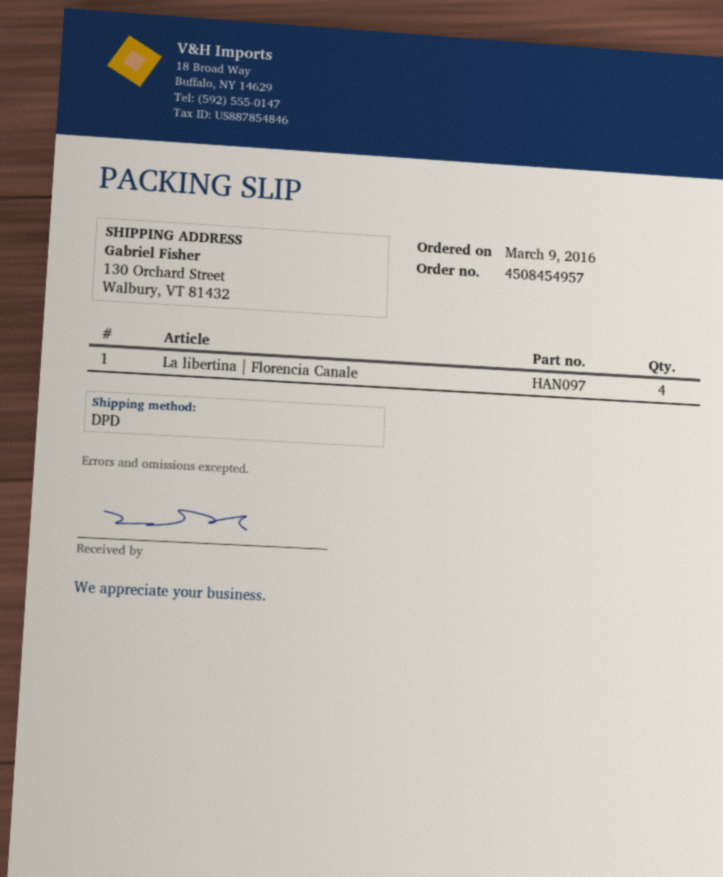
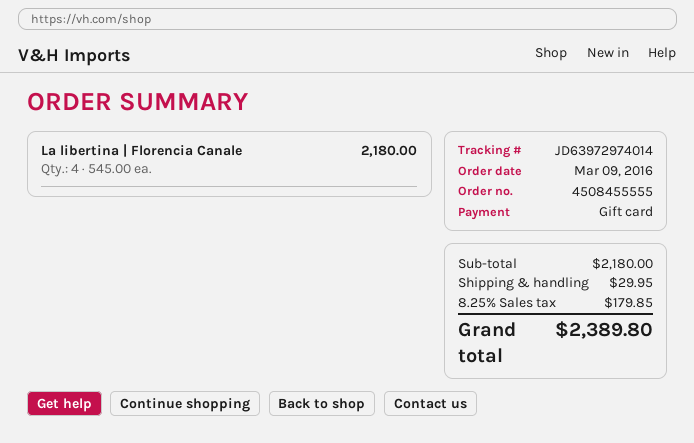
order number: 4508454957 -> 4508455555

